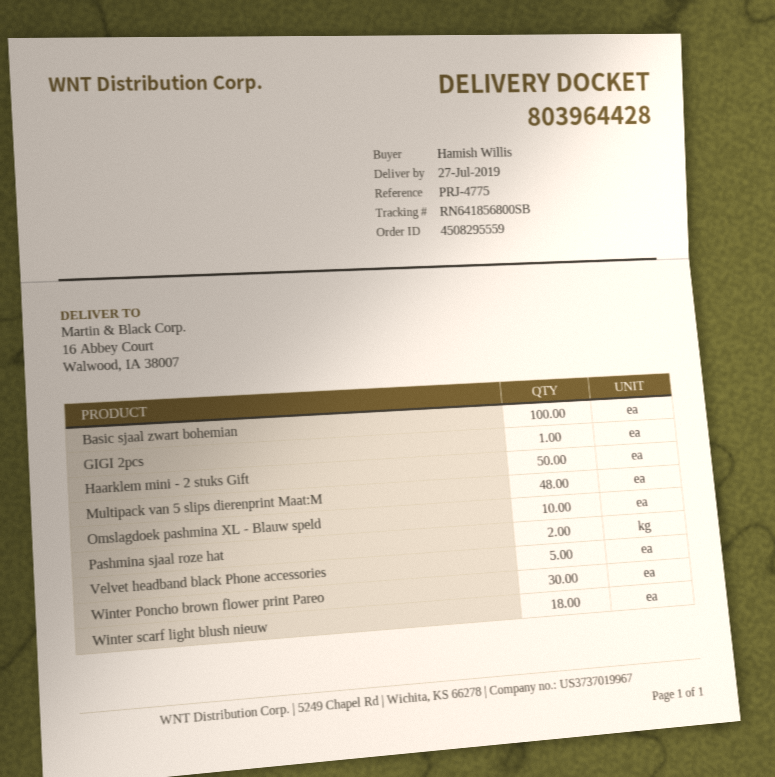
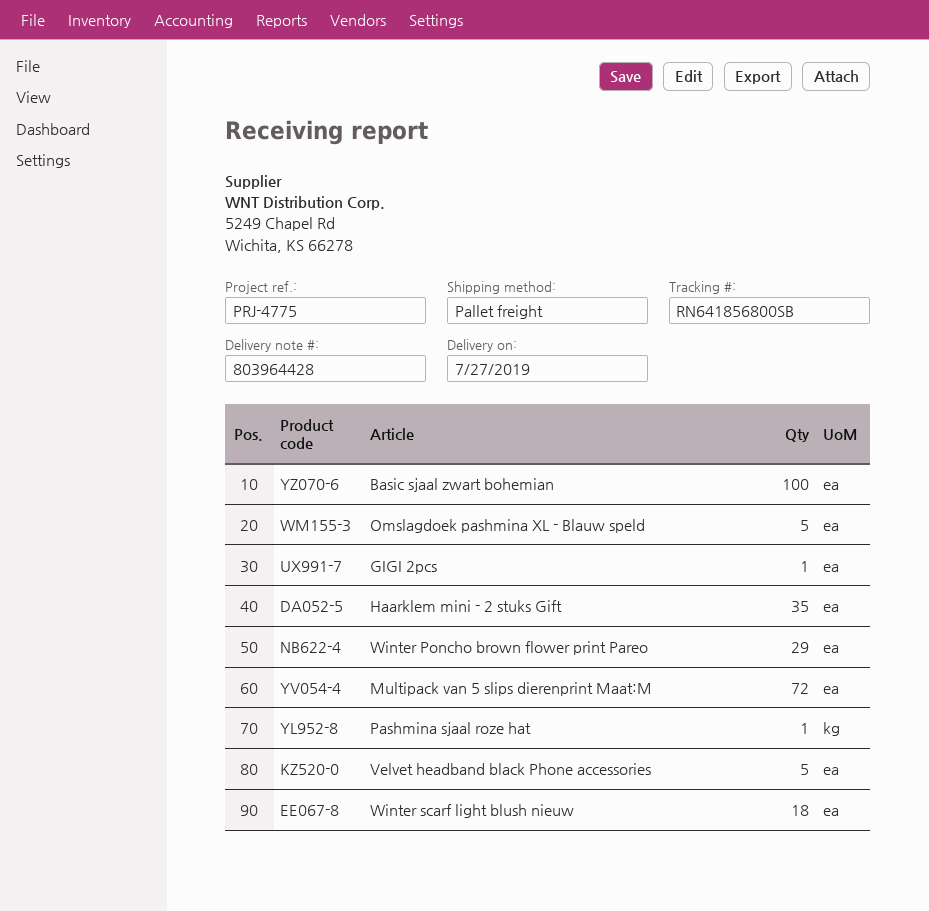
Haarklem mini - 2 stuks Gift: 50 -> 35
Multipack van 5 slips dierenprint Maat:M: 48 -> 72
Omslagdoek pashmina XL - Blauw speld: 10 -> 5
Pashmina sjaal roze hat: 2 -> 1
Winter Poncho brown flower print Pareo: 30 -> 29

